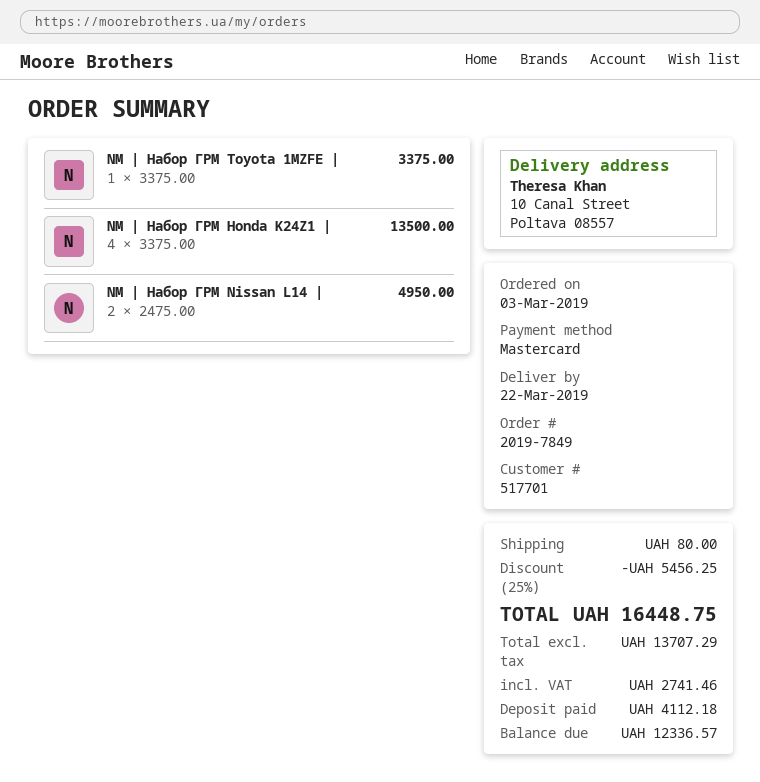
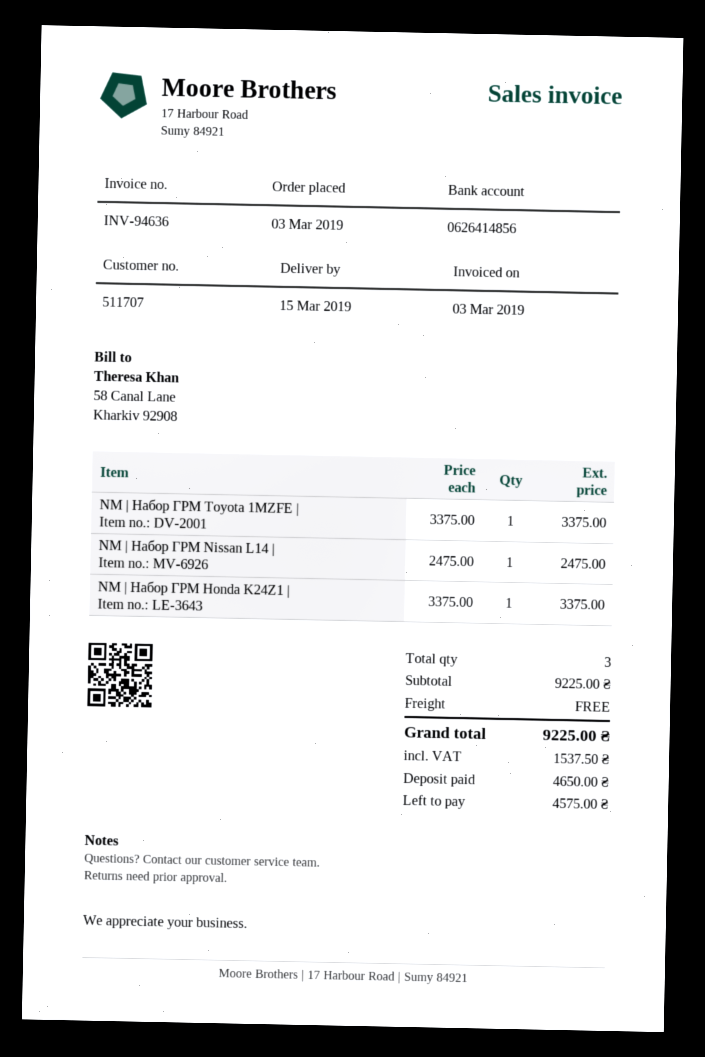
delivery date: 2019-03-22 -> 2019-03-15
customer number: 517701 -> 511707
NM | Набор ГРМ Honda K24Z1 |: 4 x 3375.00 = 13500.00 -> 1 x 3375.00 = 3375.00
NM | Набор ГРМ Nissan L14 |: 2 x 2475.00 = 4950.00 -> 1 x 2475.00 = 2475.00
discount: 25% = 5456.25 -> none
shipping: 80.00 -> 0.00
tax: 2741.46 -> 1537.50
total: 16448.75 -> 9225.00
deposit: 4112.18 -> 4650.00
balance: 12336.57 -> 4575.00

